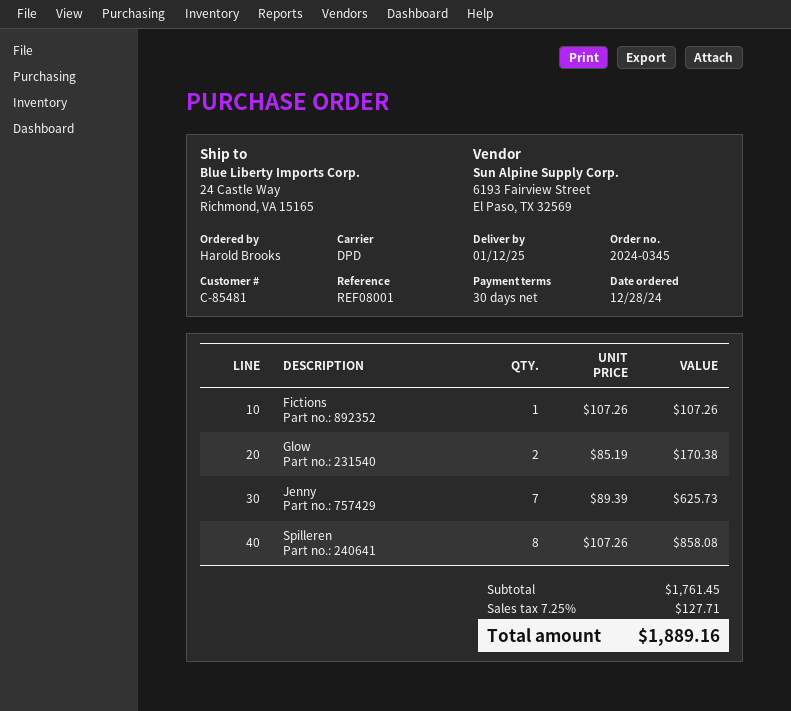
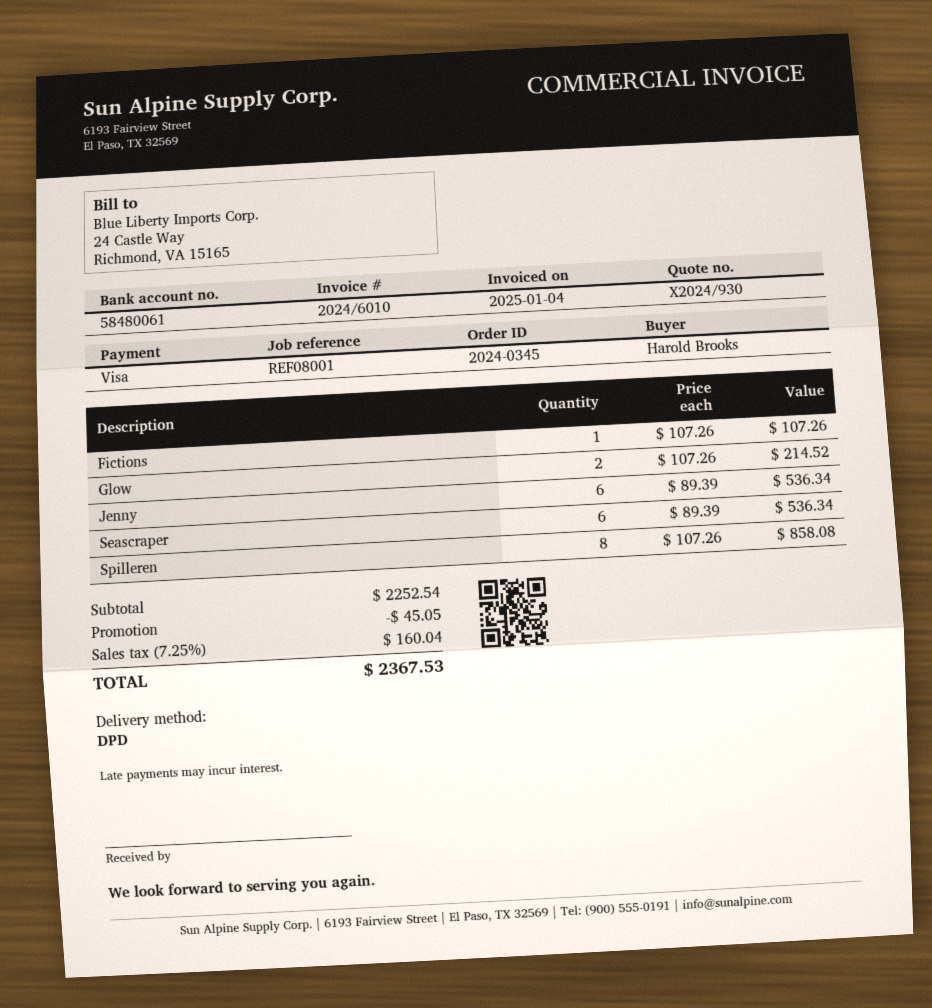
Glow: 2 x 85.19 = 170.38 -> 2 x 107.26 = 214.52
Jenny: 7 x 89.39 = 625.73 -> 6 x 89.39 = 536.34
Seascraper: none -> 6 x 89.39 = 536.34
subtotal: 1761.45 -> 2252.54
discount: none -> 45.05
tax: 7.25% = 127.71 -> 7.25% = 160.04
total: 1889.16 -> 2367.53

